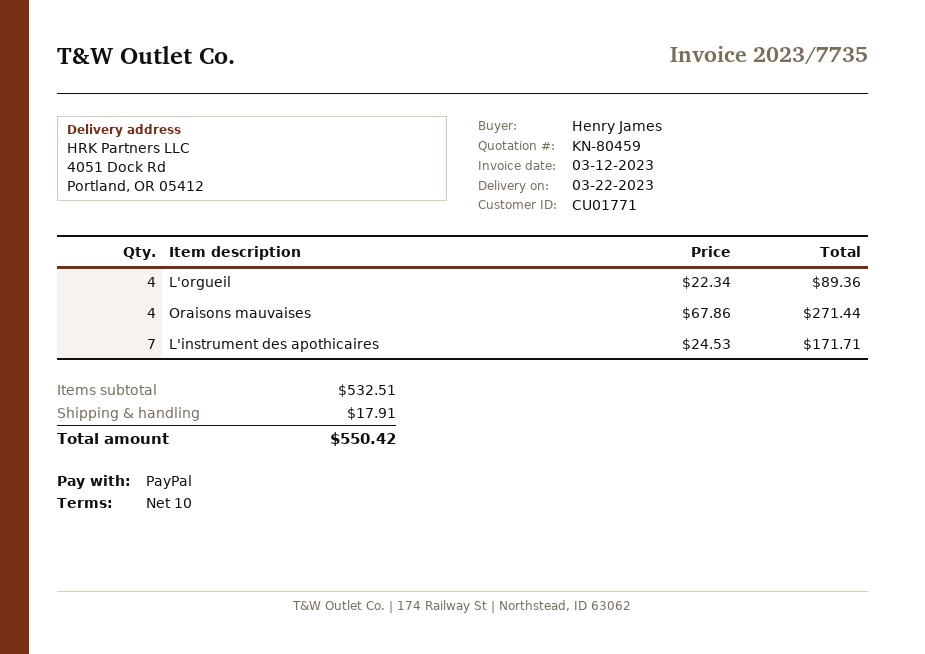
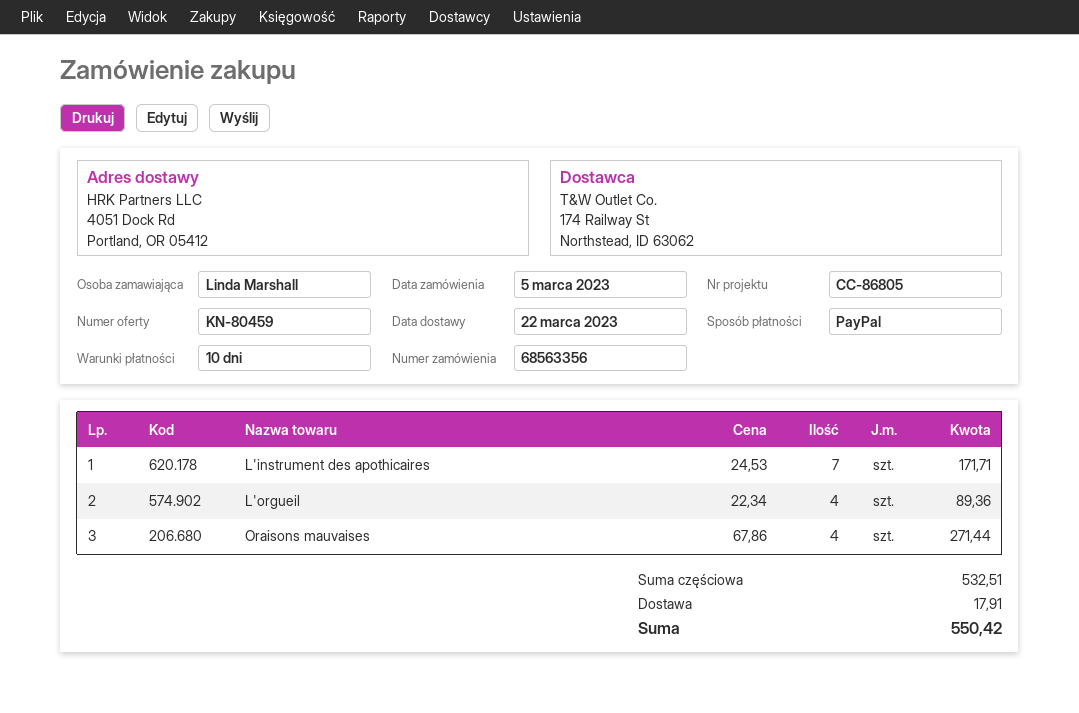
ordered by: Henry James -> Linda Marshall

